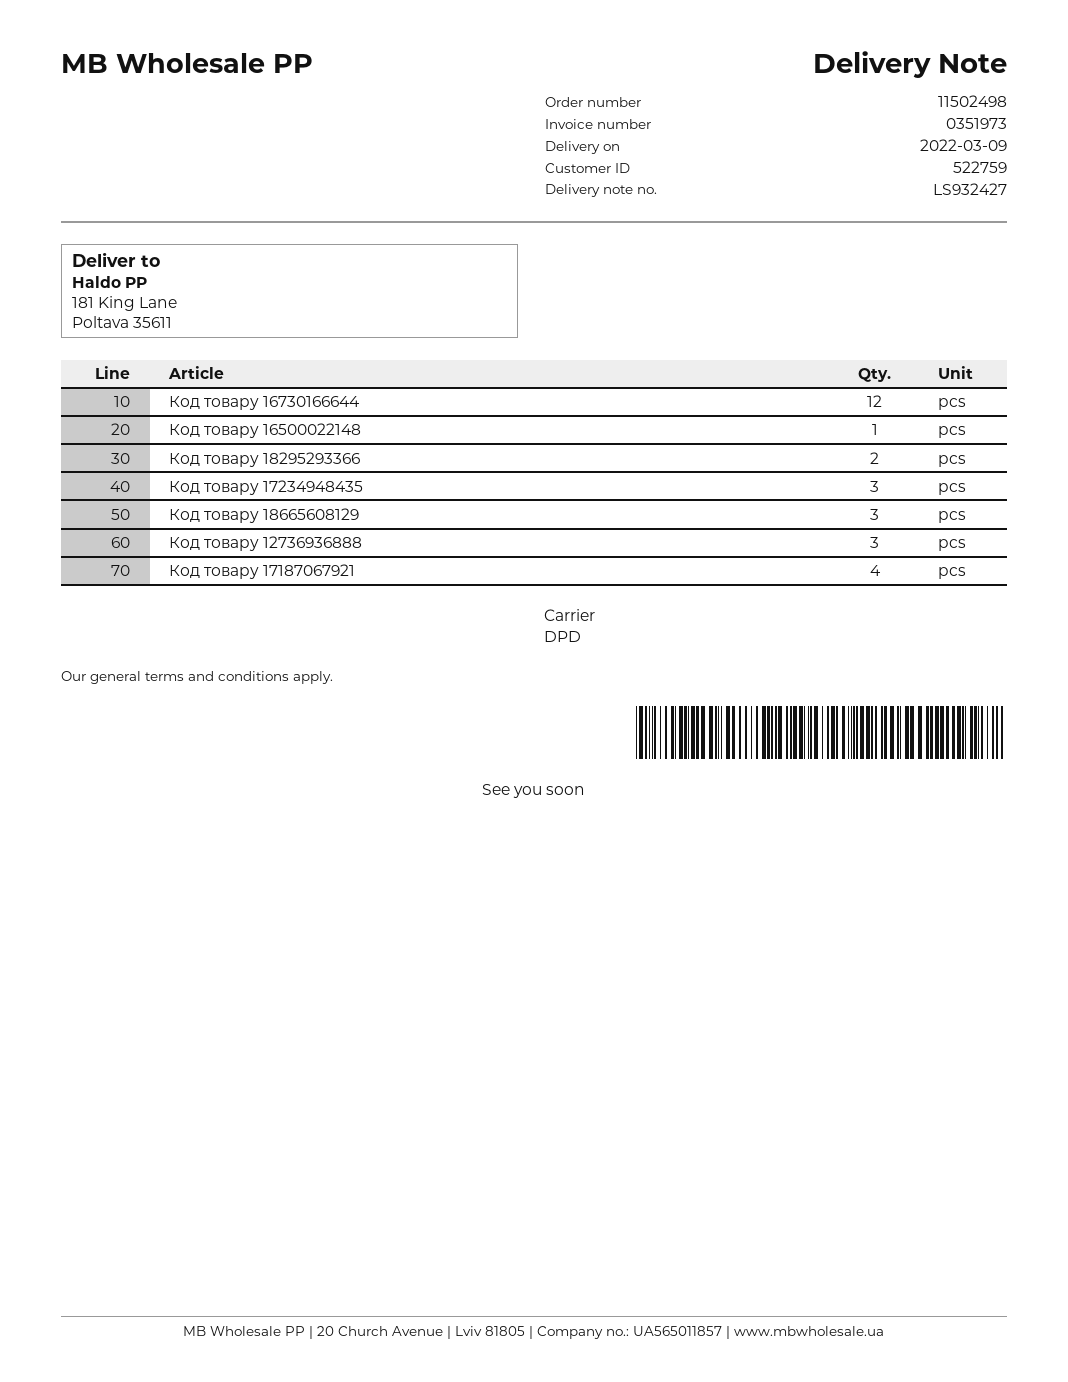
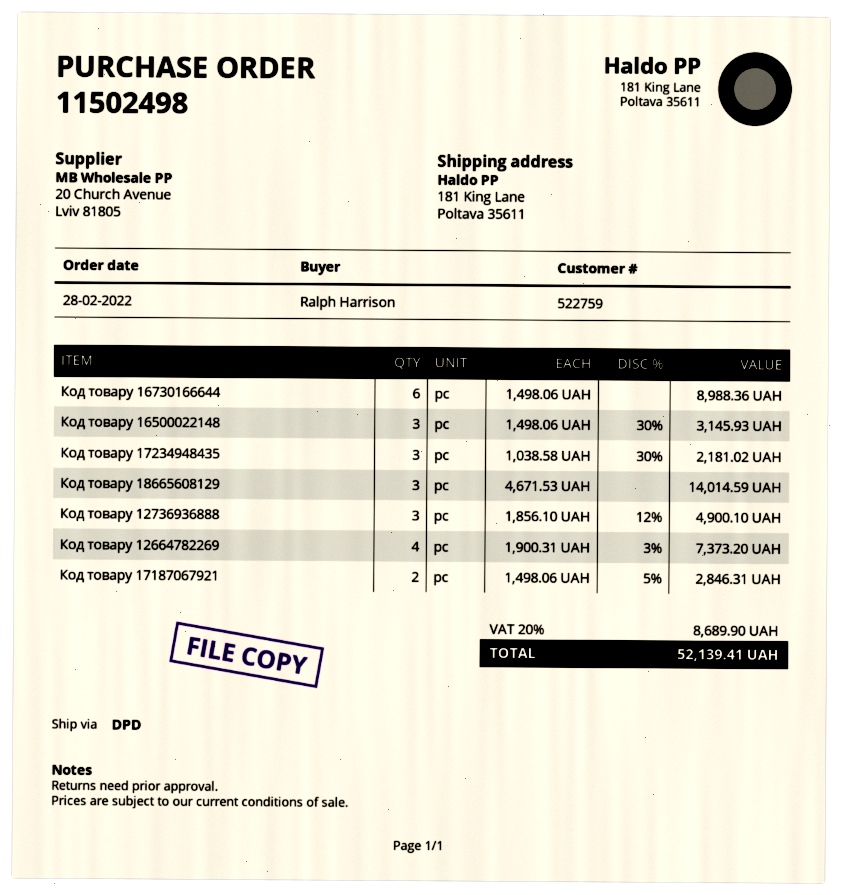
Код товару 16730166644: 12 -> 6
Код товару 16500022148: 1 -> 3
Код товару 18295293366: 2 -> none
Код товару 17187067921: 4 -> 2
Код товару 12664782269: none -> 4

